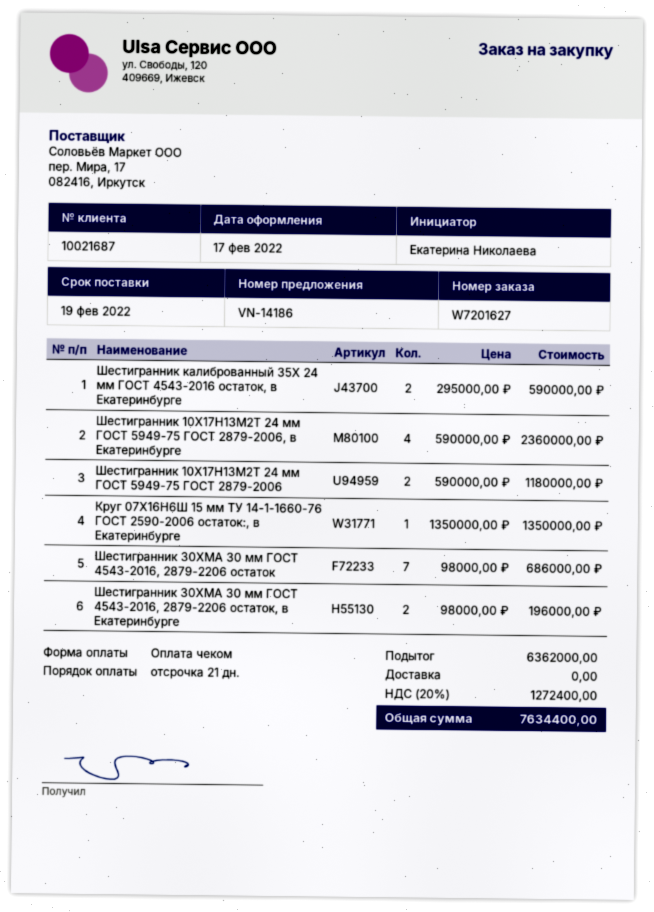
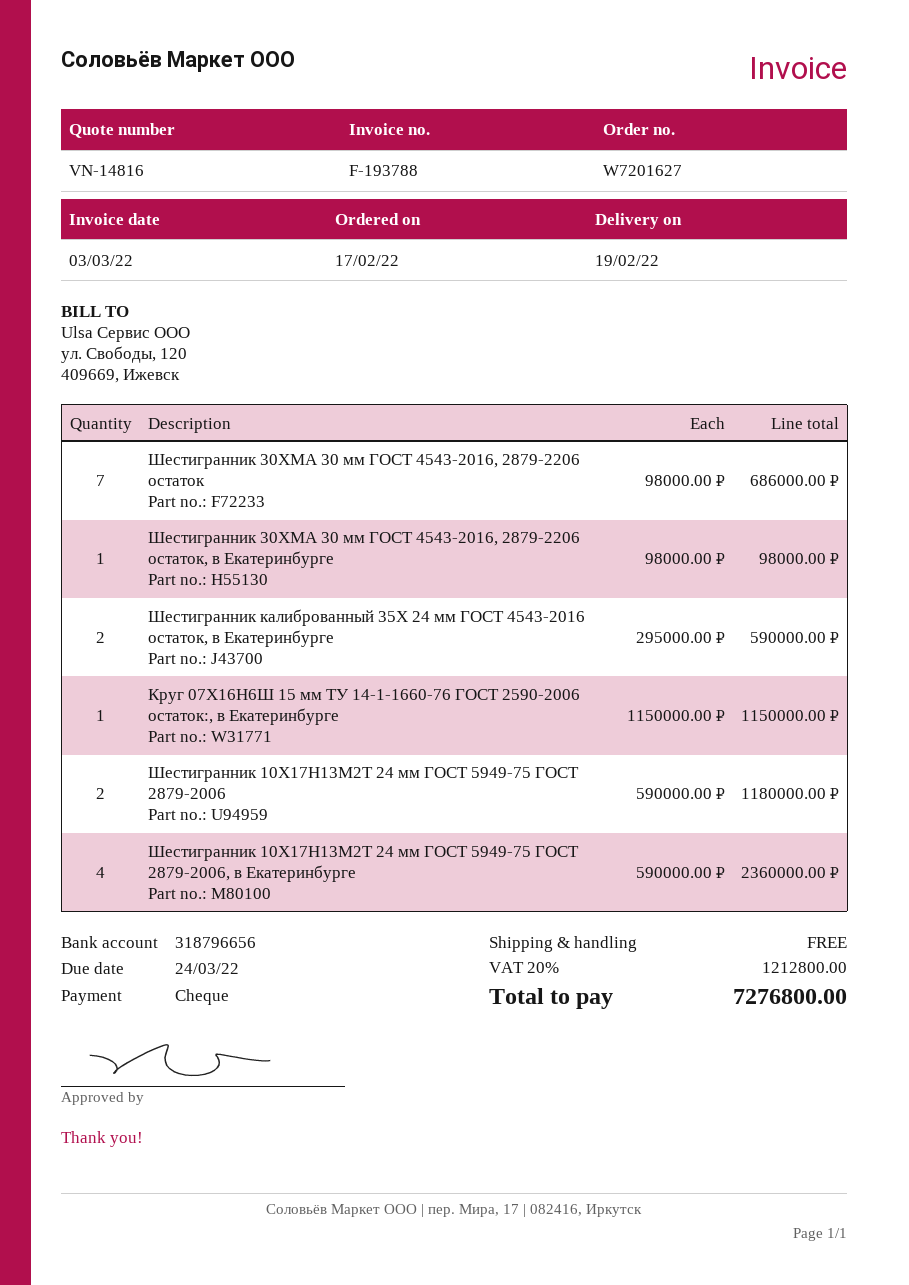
quote number: VN-14186 -> VN-14816
Круг 07Х16Н6Ш 15 мм ТУ 14-1-1660-76 ГОСТ 2590-2006 остаток:, в Екатеринбурге: 1 x 1350000.00 = 1350000.00 -> 1 x 1150000.00 = 1150000.00
Шестигранник 30ХМА 30 мм ГОСТ 4543-2016, 2879-2206 остаток, в Екатеринбурге: 2 x 98000.00 = 196000.00 -> 1 x 98000.00 = 98000.00
tax: 20% = 1272400.00 -> 20% = 1212800.00
total: 7634400.00 -> 7276800.00

